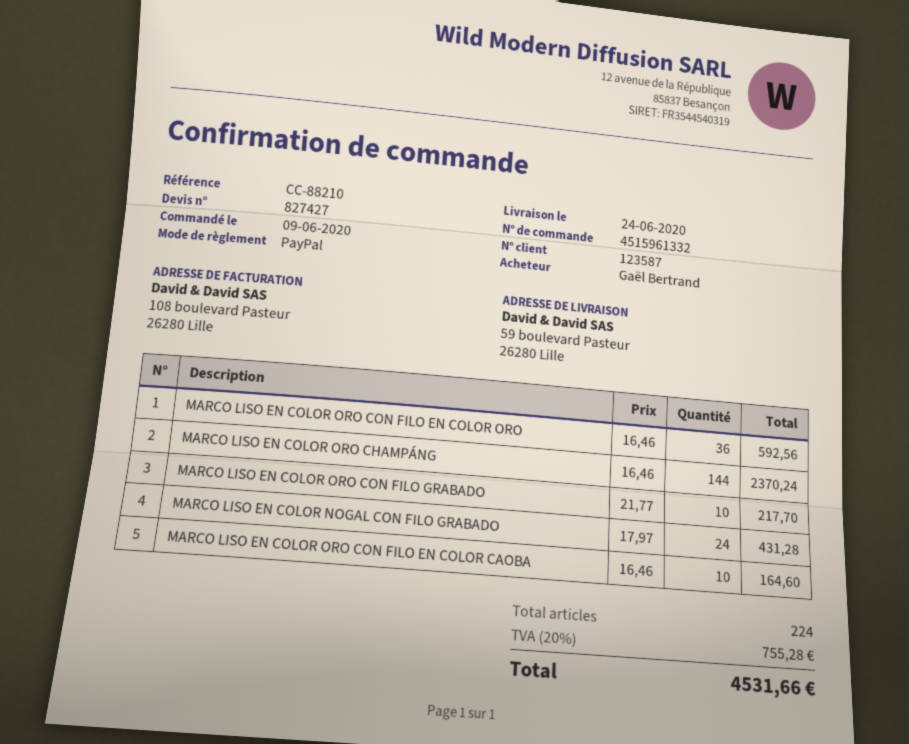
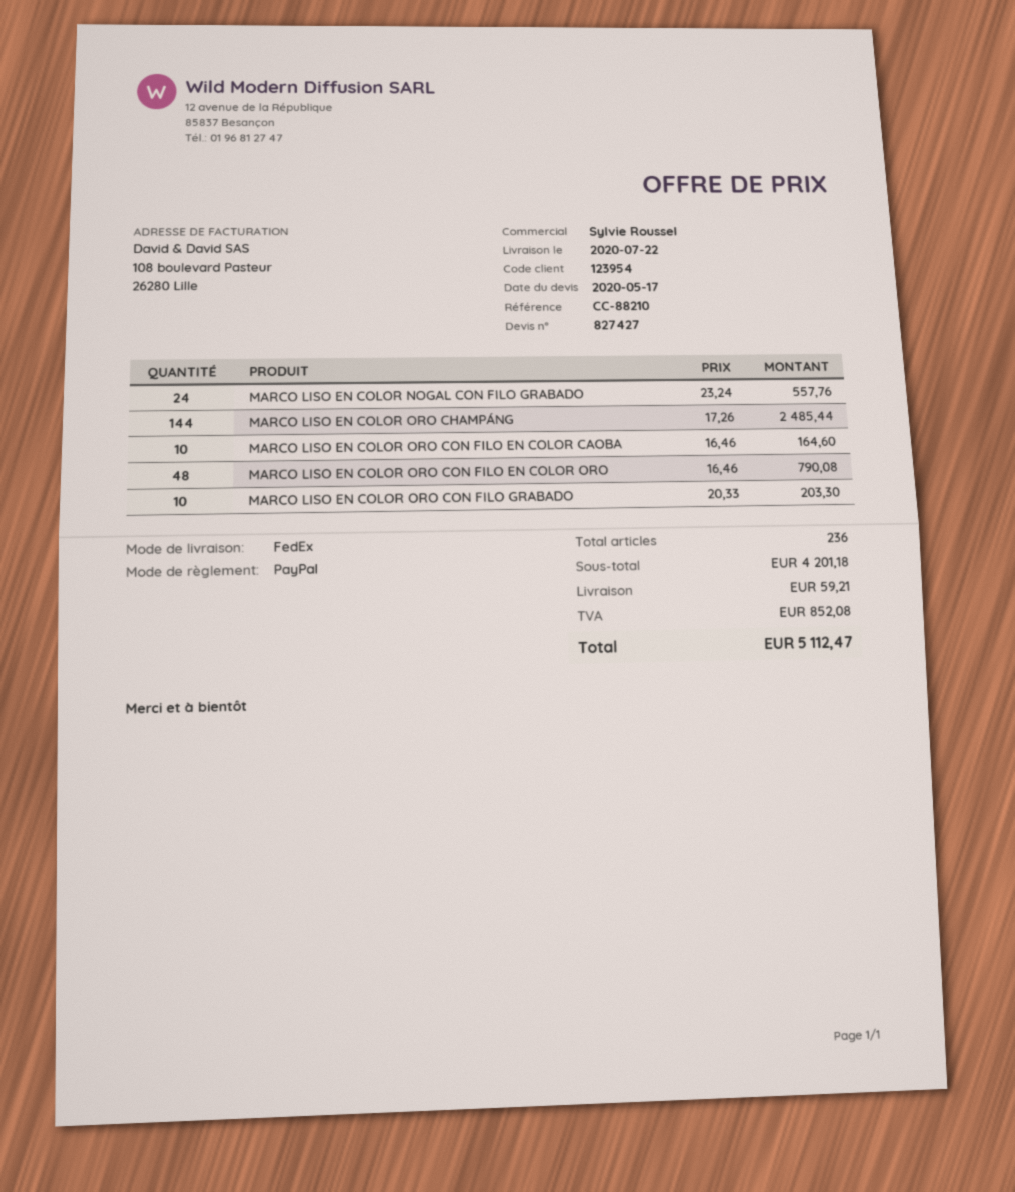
delivery date: 2020-06-24 -> 2020-07-22
customer number: 123587 -> 123954
MARCO LISO EN COLOR ORO CON FILO EN COLOR ORO: 36 x 16.46 = 592.56 -> 48 x 16.46 = 790.08
MARCO LISO EN COLOR ORO CHAMPÁNG: 144 x 16.46 = 2370.24 -> 144 x 17.26 = 2485.44
MARCO LISO EN COLOR ORO CON FILO GRABADO: 10 x 21.77 = 217.70 -> 10 x 20.33 = 203.30
MARCO LISO EN COLOR NOGAL CON FILO GRABADO: 24 x 17.97 = 431.28 -> 24 x 23.24 = 557.76
total quantity: 224 -> 236
shipping: none -> 59.21
tax: 755.28 -> 852.08
total: 4531.66 -> 5112.47

